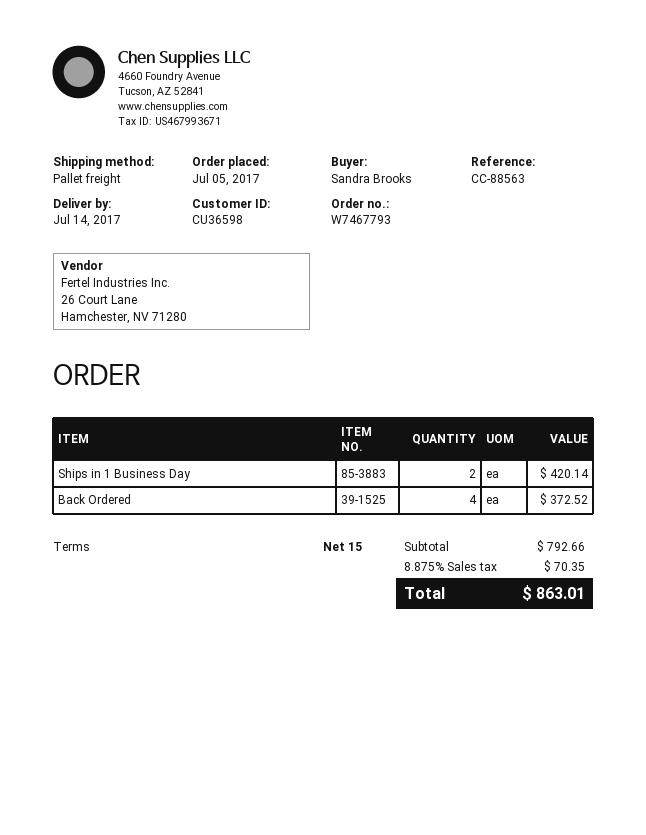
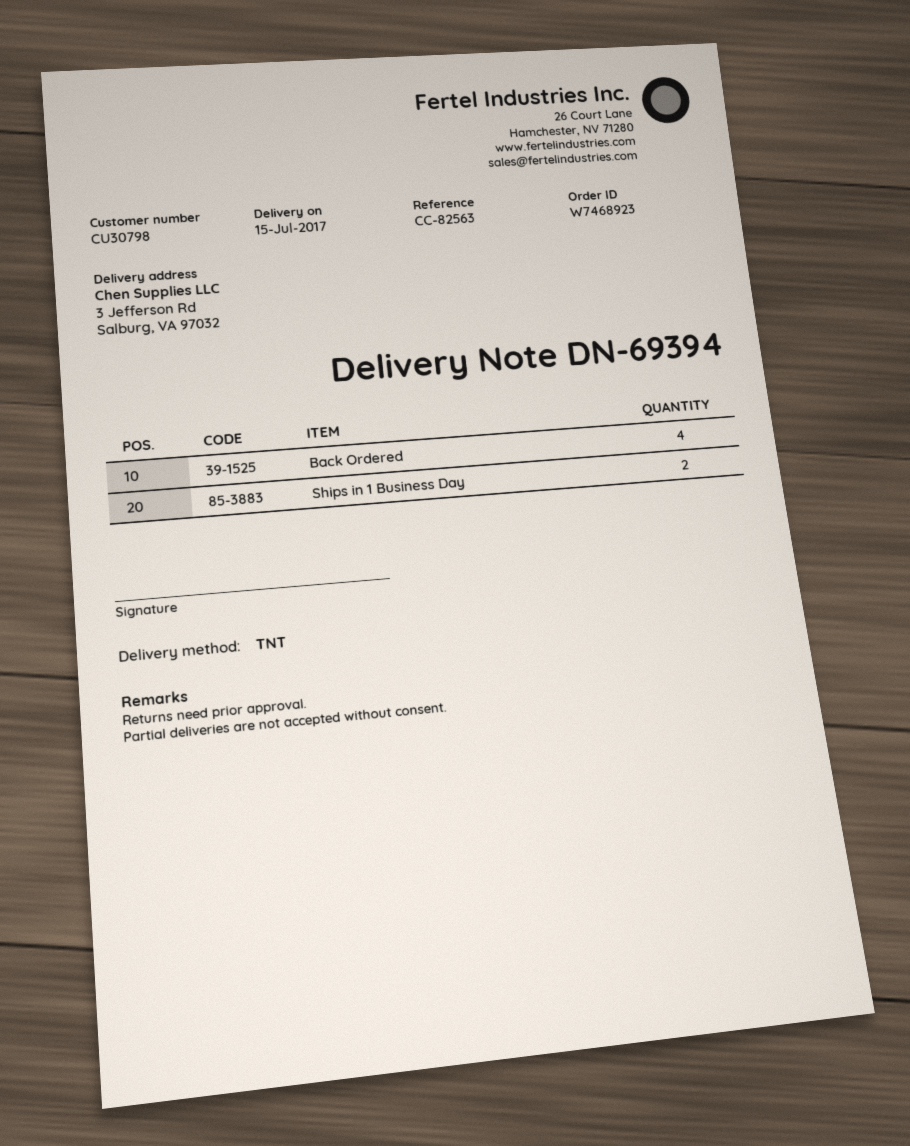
order number: W7467793 -> W7468923
delivery date: 2017-07-14 -> 2017-07-15
customer number: CU36598 -> CU30798
reference: CC-88563 -> CC-82563
shipping method: pallet freight -> TNT

